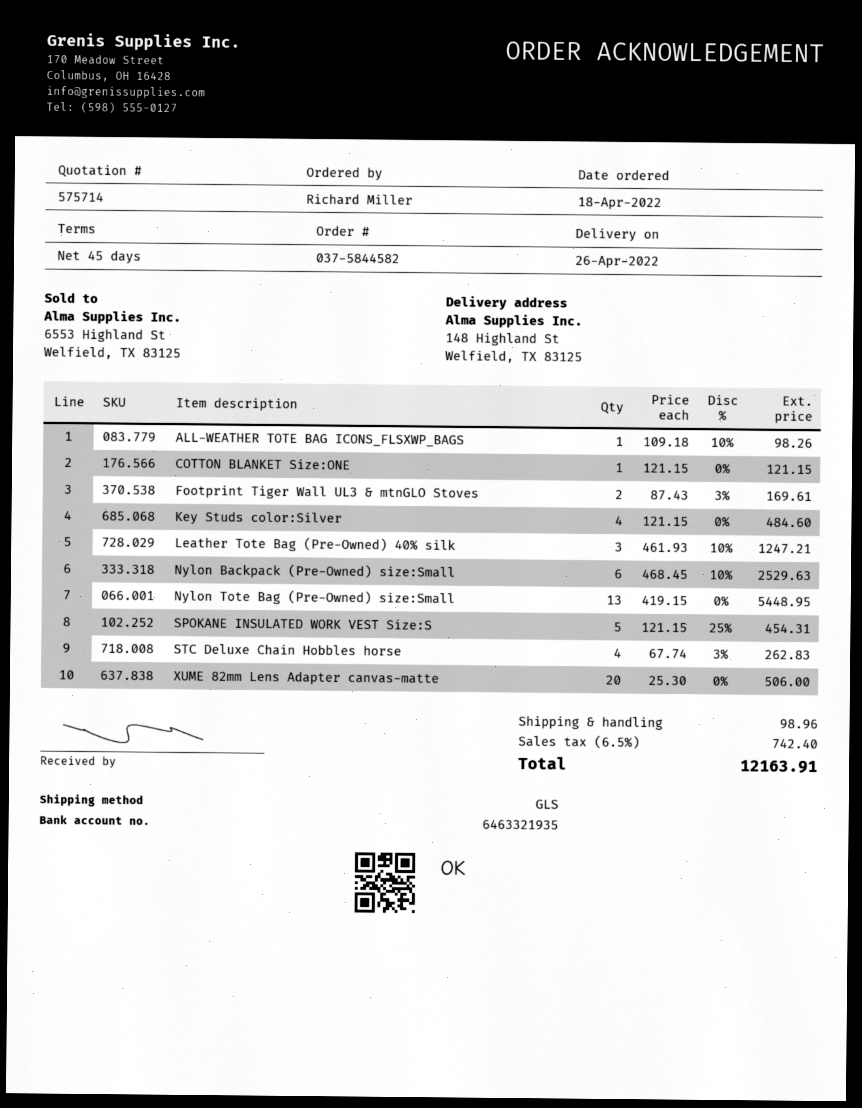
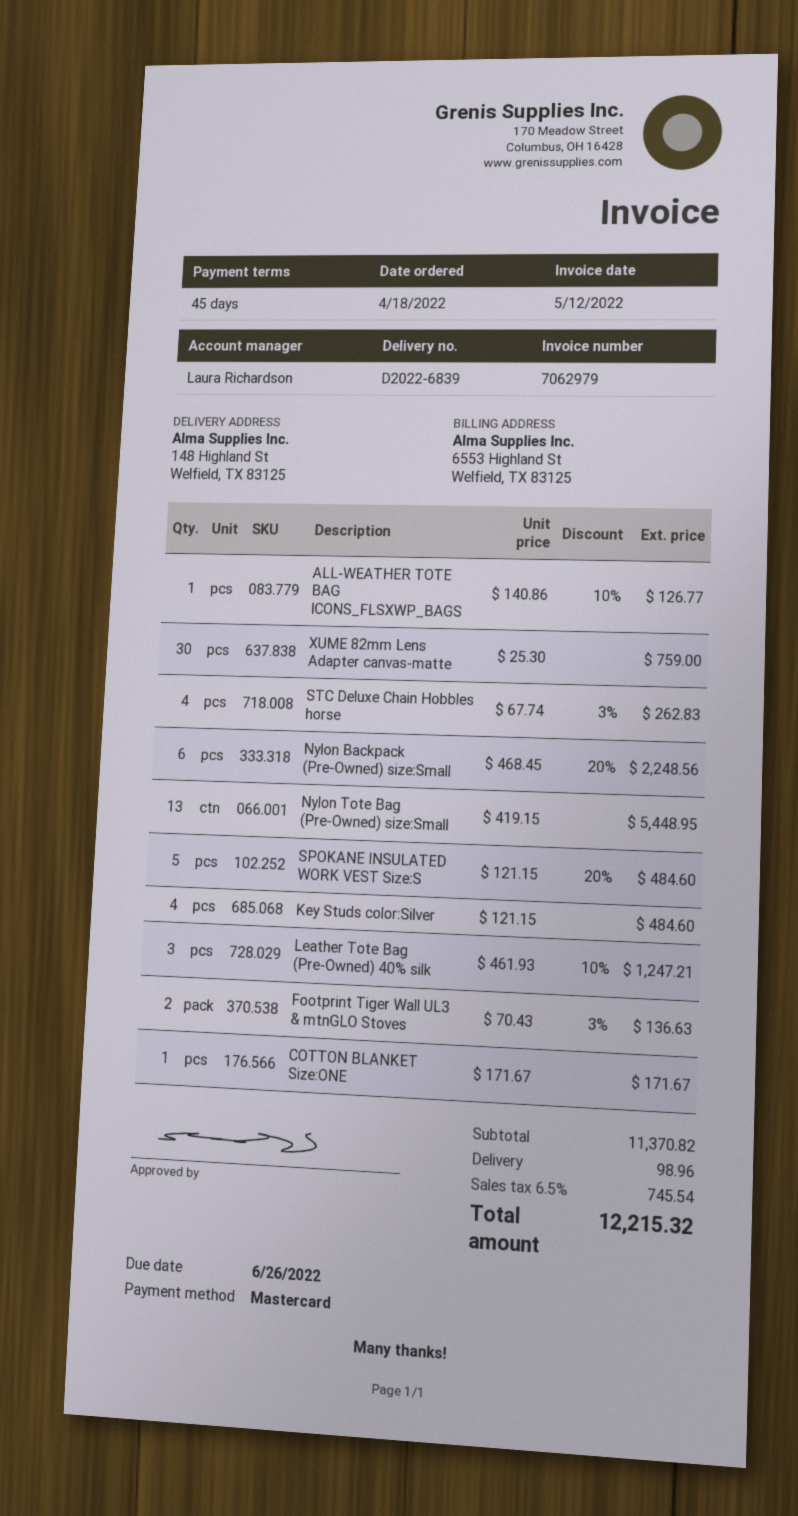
ALL-WEATHER TOTE BAG ICONS_FLSXWP_BAGS: 1 x 109.18 - 10% = 98.26 -> 1 x 140.86 - 10% = 126.77
COTTON BLANKET Size:ONE: 1 x 121.15 = 121.15 -> 1 x 171.67 = 171.67
Footprint Tiger Wall UL3 & mtnGLO Stoves: 2 x 87.43 - 3% = 169.61 -> 2 x 70.43 - 3% = 136.63
Nylon Backpack (Pre-Owned) size:Small: 6 x 468.45 - 10% = 2529.63 -> 6 x 468.45 - 20% = 2248.56
SPOKANE INSULATED WORK VEST Size:S: 5 x 121.15 - 25% = 454.31 -> 5 x 121.15 - 20% = 484.60
XUME 82mm Lens Adapter canvas-matte: 20 x 25.30 = 506.00 -> 30 x 25.30 = 759.00
tax: 6.5% = 742.40 -> 6.5% = 745.54
total: 12163.91 -> 12215.32

